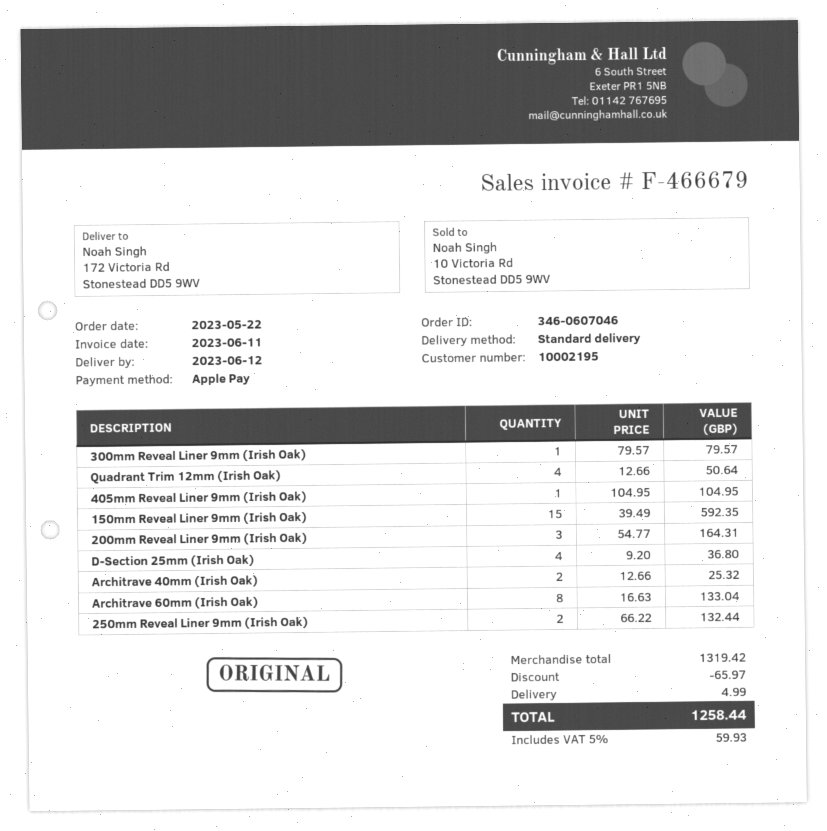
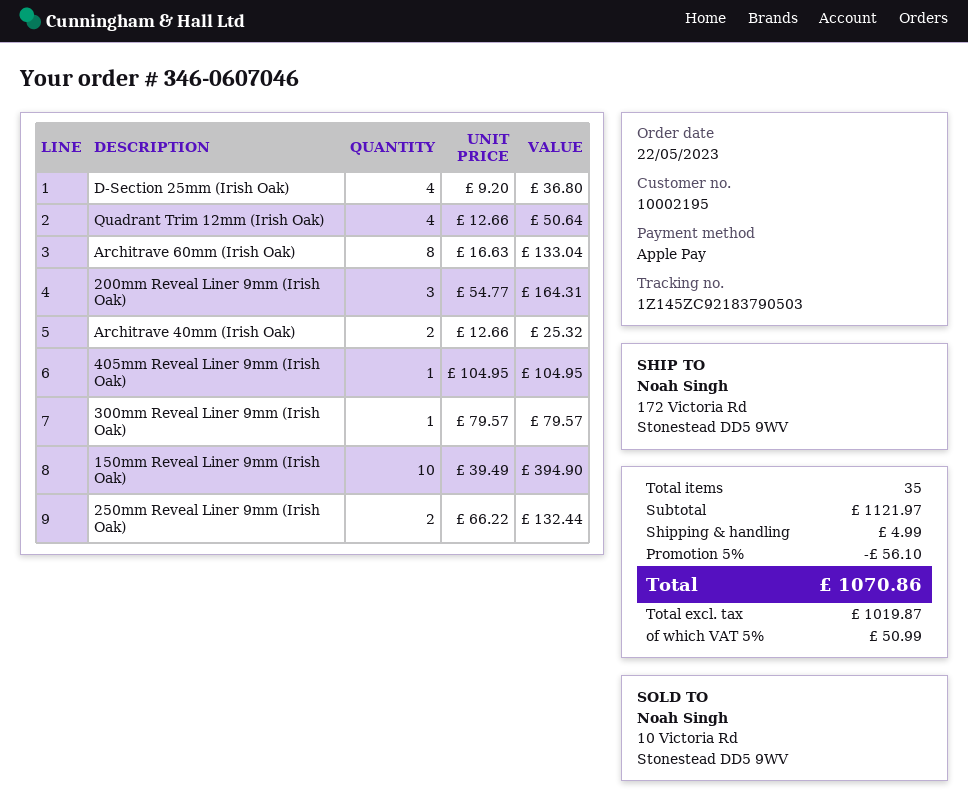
150mm Reveal Liner 9mm (Irish Oak): 15 x 39.49 = 592.35 -> 10 x 39.49 = 394.90
subtotal: 1319.42 -> 1121.97
discount: 65.97 -> 56.10
tax: 5% = 59.93 -> 5% = 50.99
total: 1258.44 -> 1070.86

